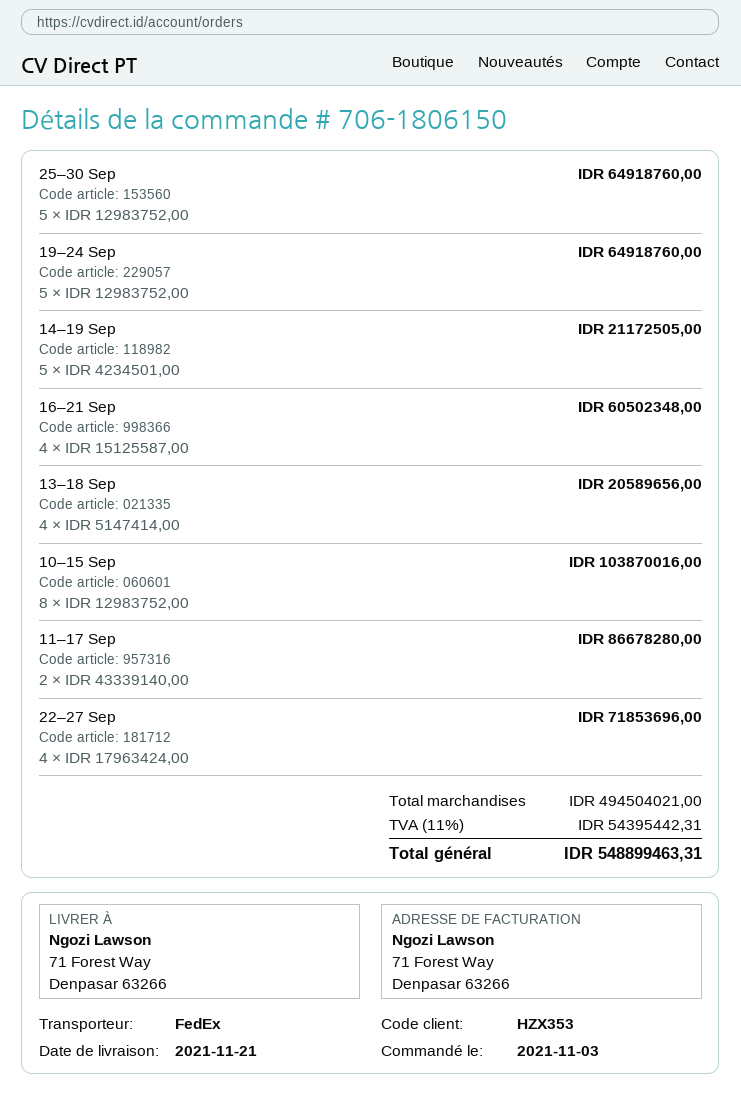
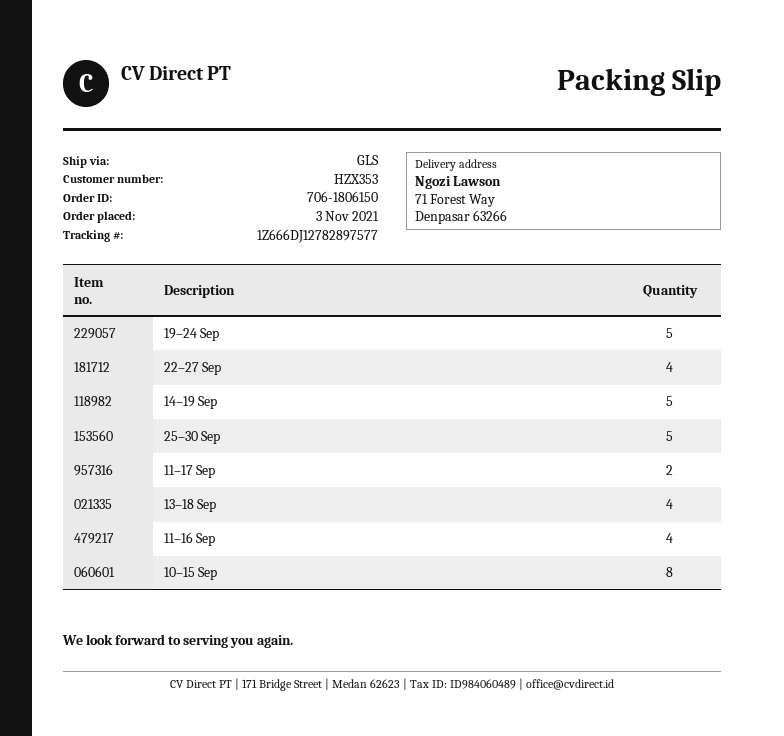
shipping method: FedEx -> GLS
16–21 Sep: 4 -> none
11–16 Sep: none -> 4

